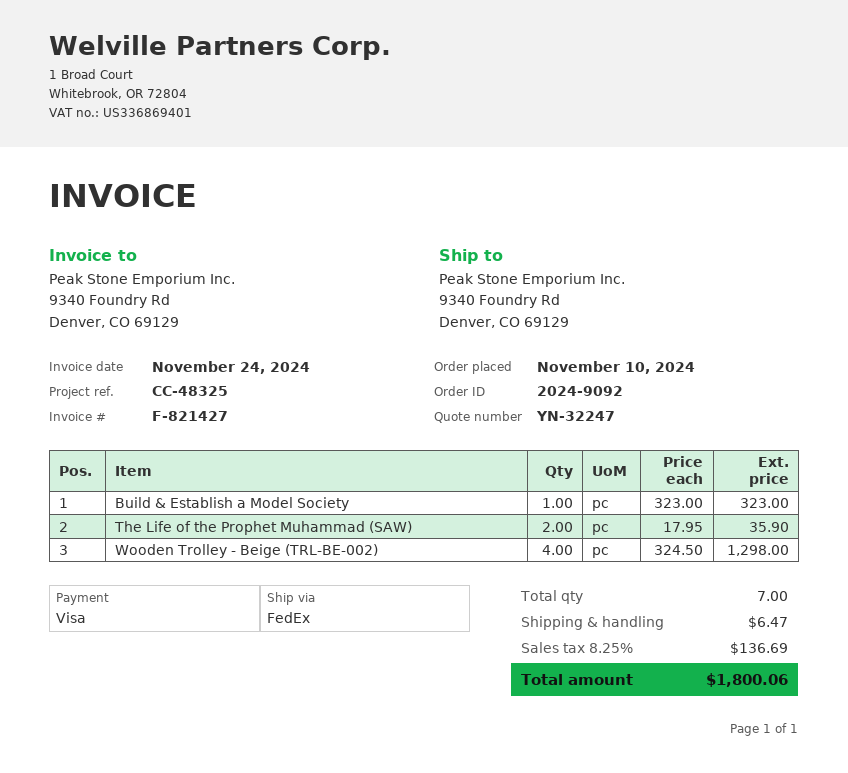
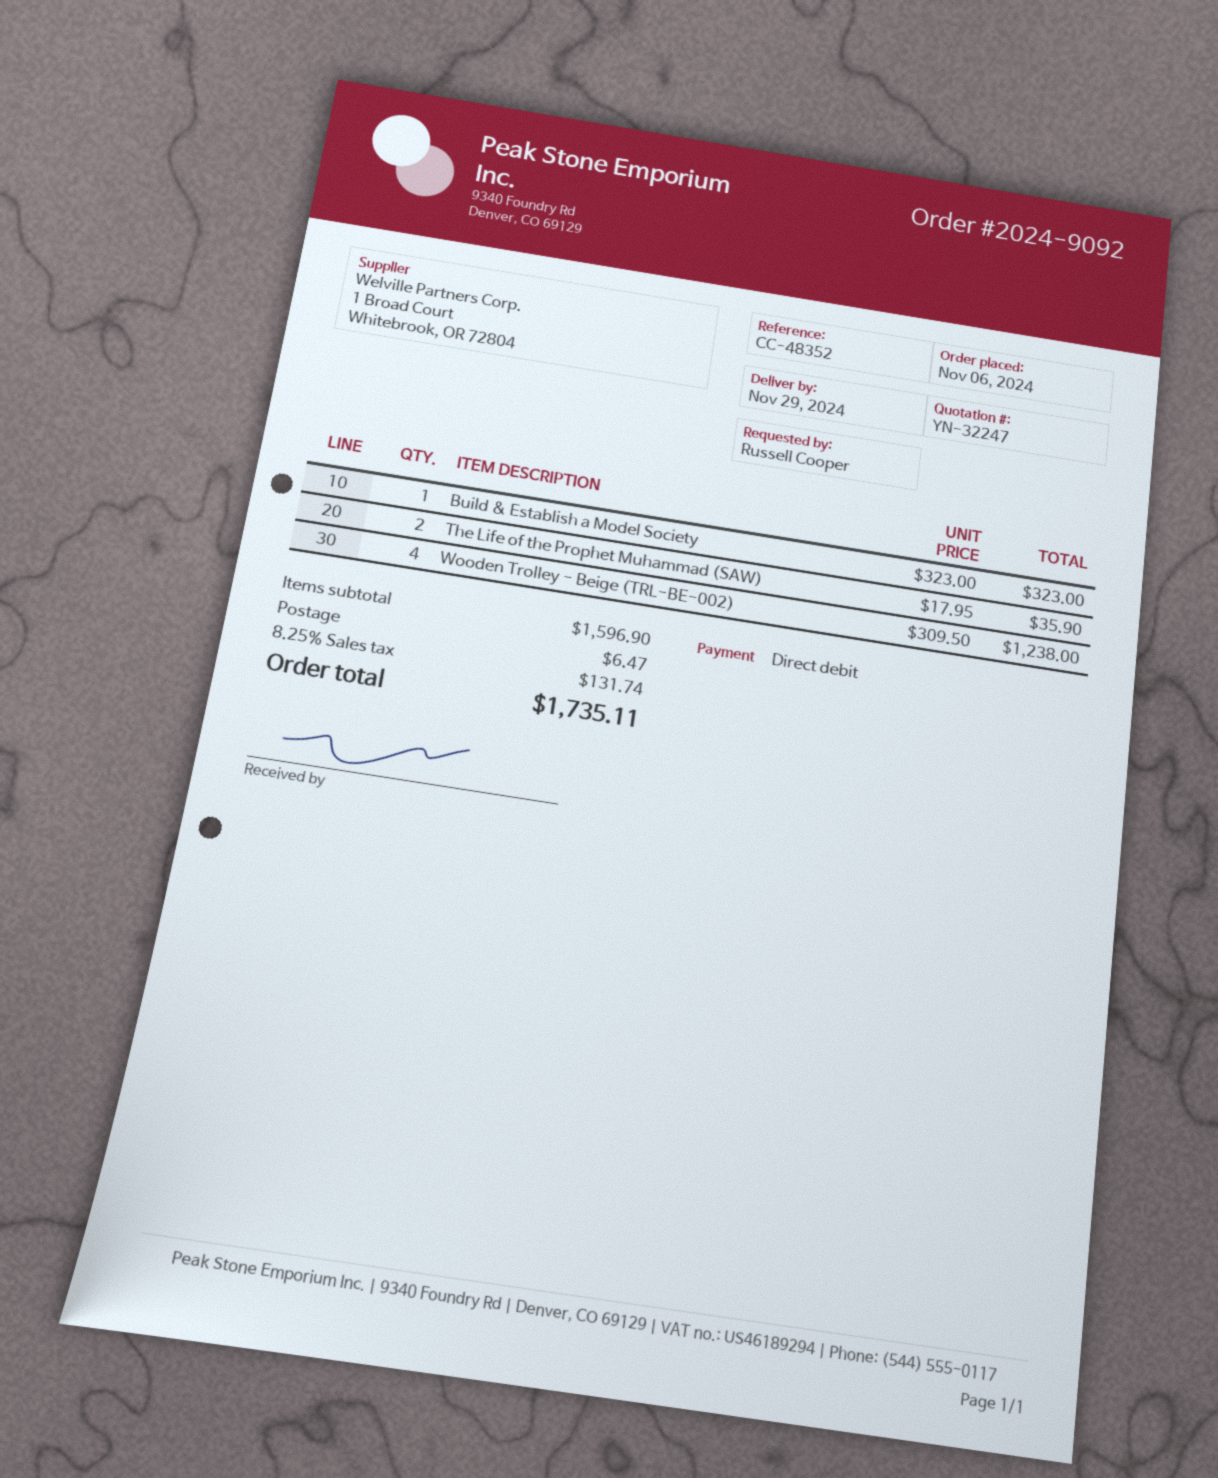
order date: 2024-11-10 -> 2024-11-06
reference: CC-48325 -> CC-48352
payment method: Visa -> direct debit
Wooden Trolley - Beige (TRL-BE-002): 4 x 324.50 = 1298.00 -> 4 x 309.50 = 1238.00
tax: 8.25% = 136.69 -> 8.25% = 131.74
total: 1800.06 -> 1735.11

